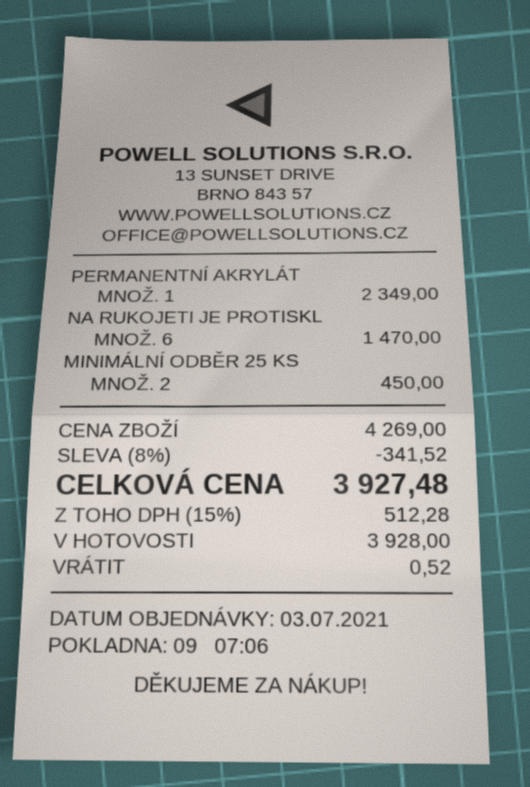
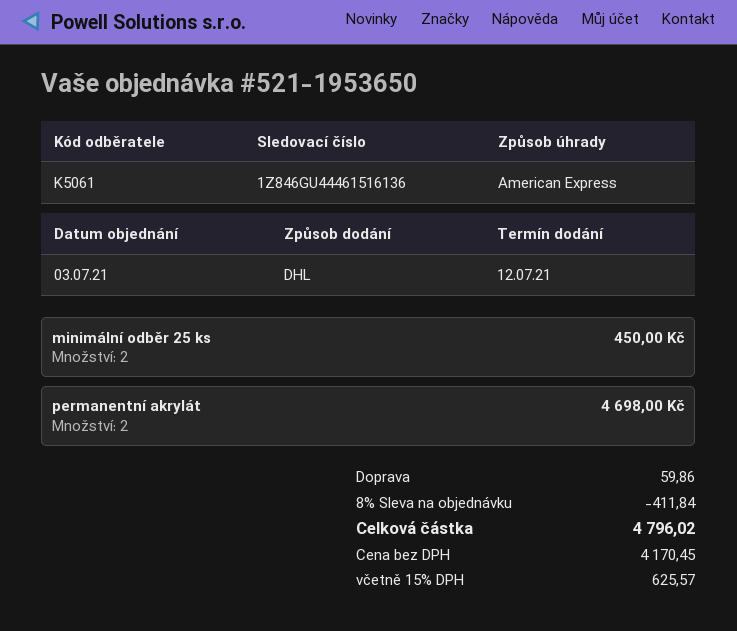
payment method: cash -> American Express
PERMANENTNÍ AKRYLÁT: 1 for 2349.00 -> 2 for 4698.00
NA RUKOJETI JE PROTISKL: 6 for 1470.00 -> none
discount: 8% = 341.52 -> 8% = 411.84
shipping: none -> 59.86
tax: 15% = 512.28 -> 15% = 625.57
total: 3927.48 -> 4796.02

